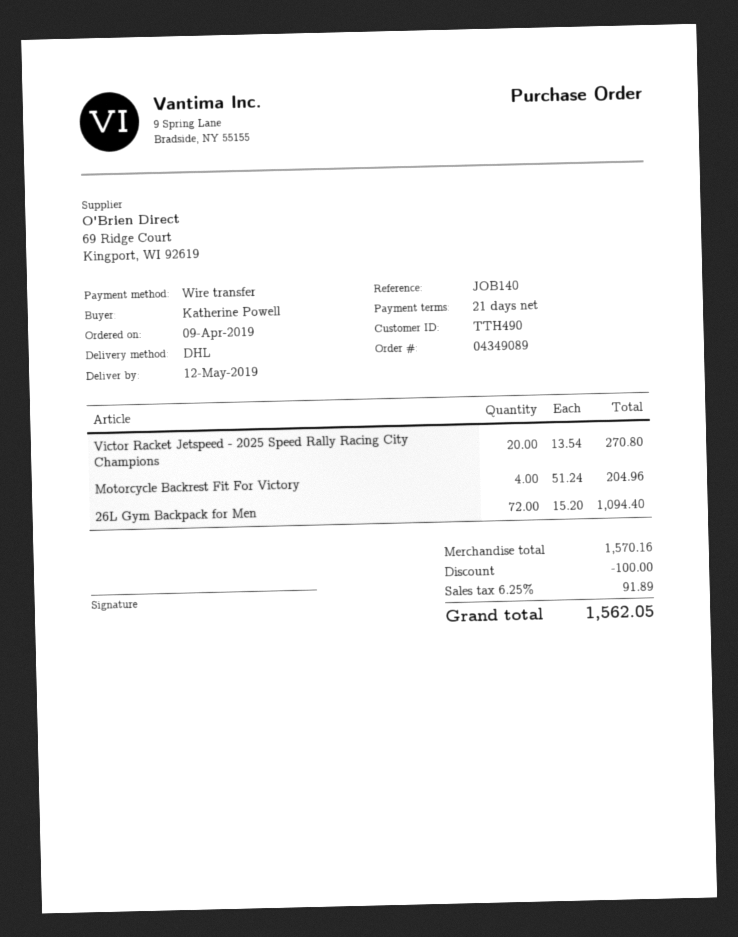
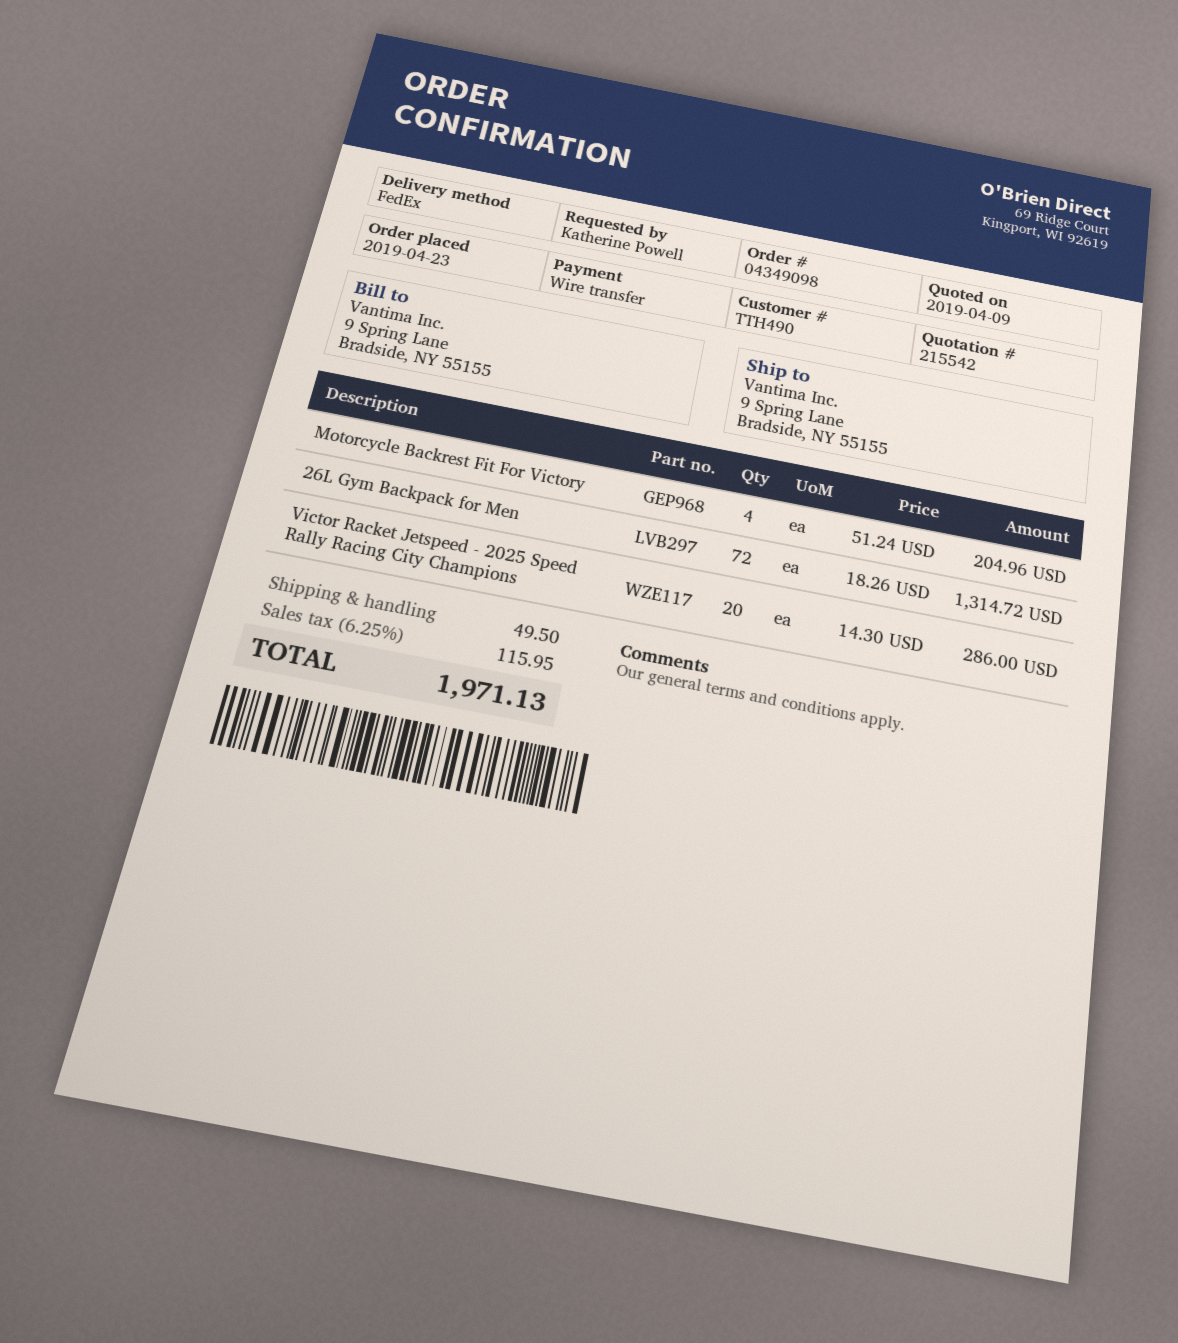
order number: 04349089 -> 04349098
order date: 2019-04-09 -> 2019-04-23
shipping method: DHL -> FedEx
Victor Racket Jetspeed - 2025 Speed Rally Racing City Champions: 20 x 13.54 = 270.80 -> 20 x 14.30 = 286.00
26L Gym Backpack for Men: 72 x 15.20 = 1094.40 -> 72 x 18.26 = 1314.72
discount: 100.00 -> none
shipping: none -> 49.50
tax: 6.25% = 91.89 -> 6.25% = 115.95
total: 1562.05 -> 1971.13

